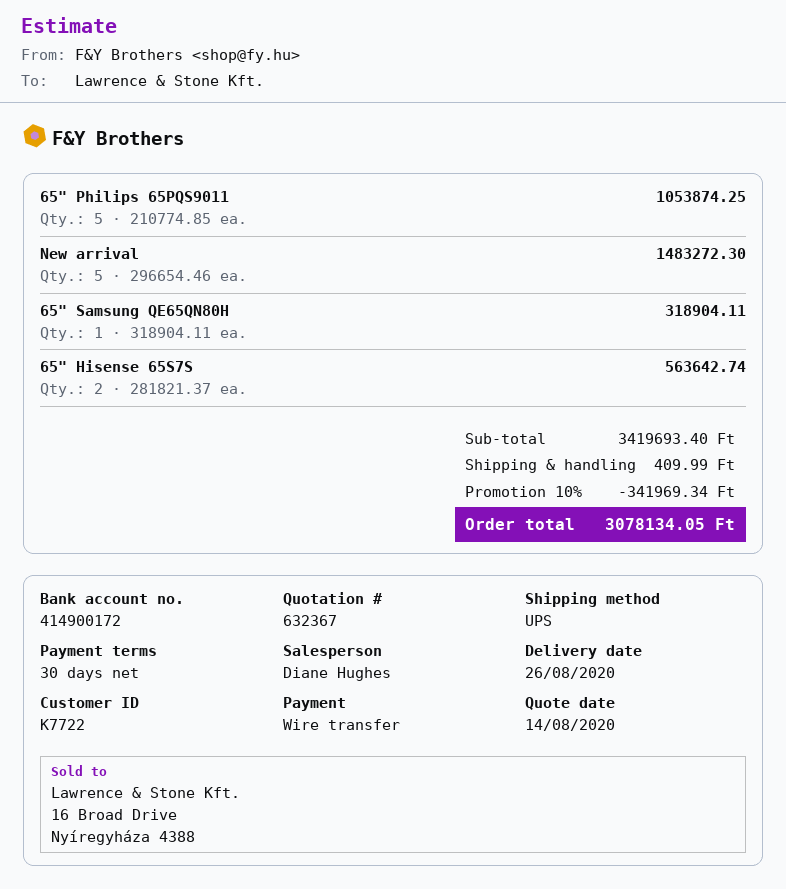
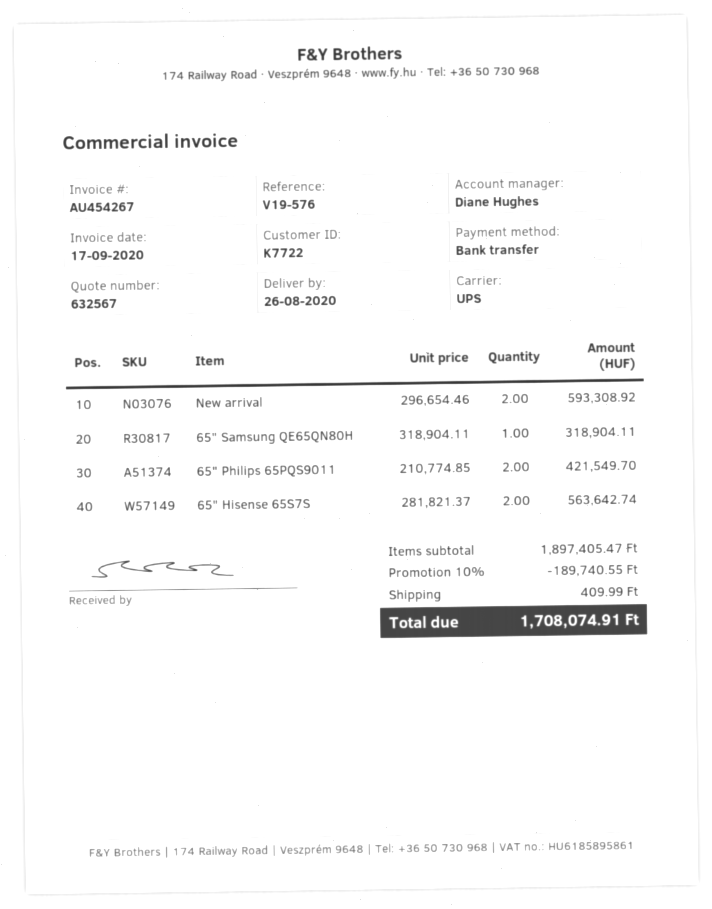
quote number: 632367 -> 632567
65" Philips 65PQS9011: 5 x 210774.85 = 1053874.25 -> 2 x 210774.85 = 421549.70
New arrival: 5 x 296654.46 = 1483272.30 -> 2 x 296654.46 = 593308.92
subtotal: 3419693.40 -> 1897405.47
discount: 10% = 341969.34 -> 10% = 189740.55
total: 3078134.05 -> 1708074.91

